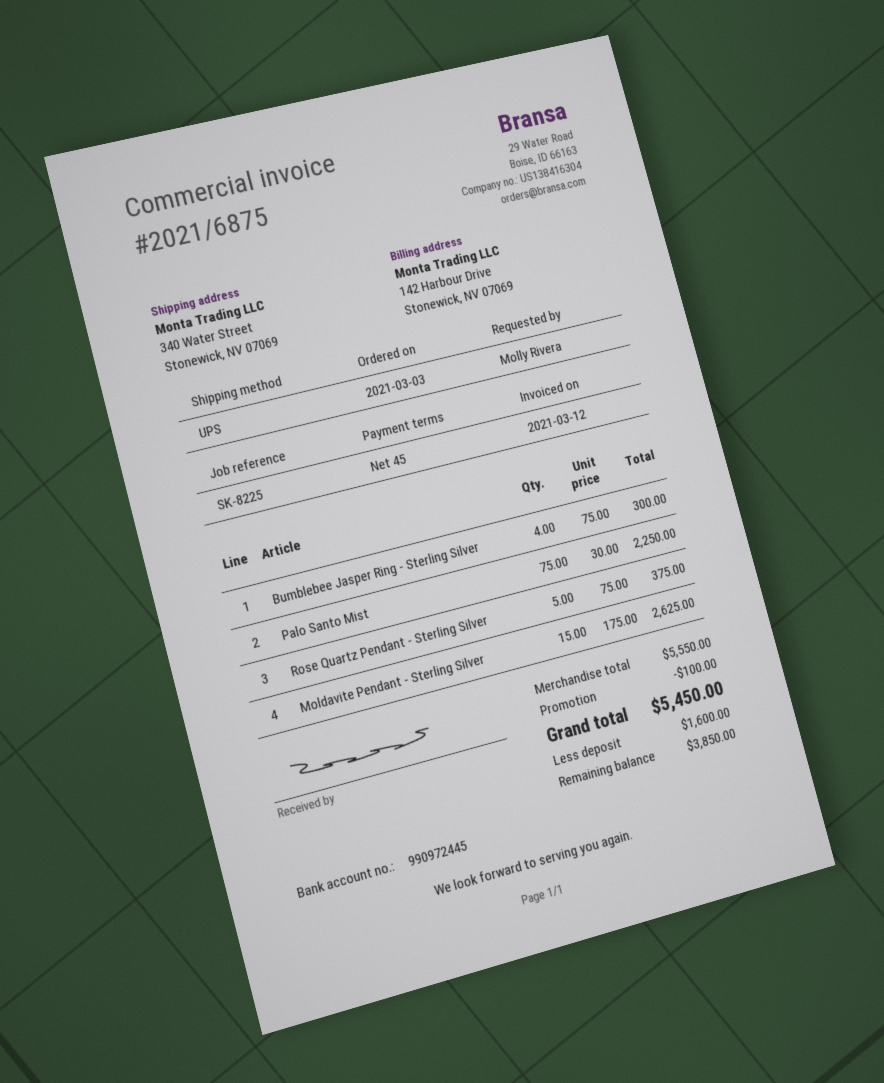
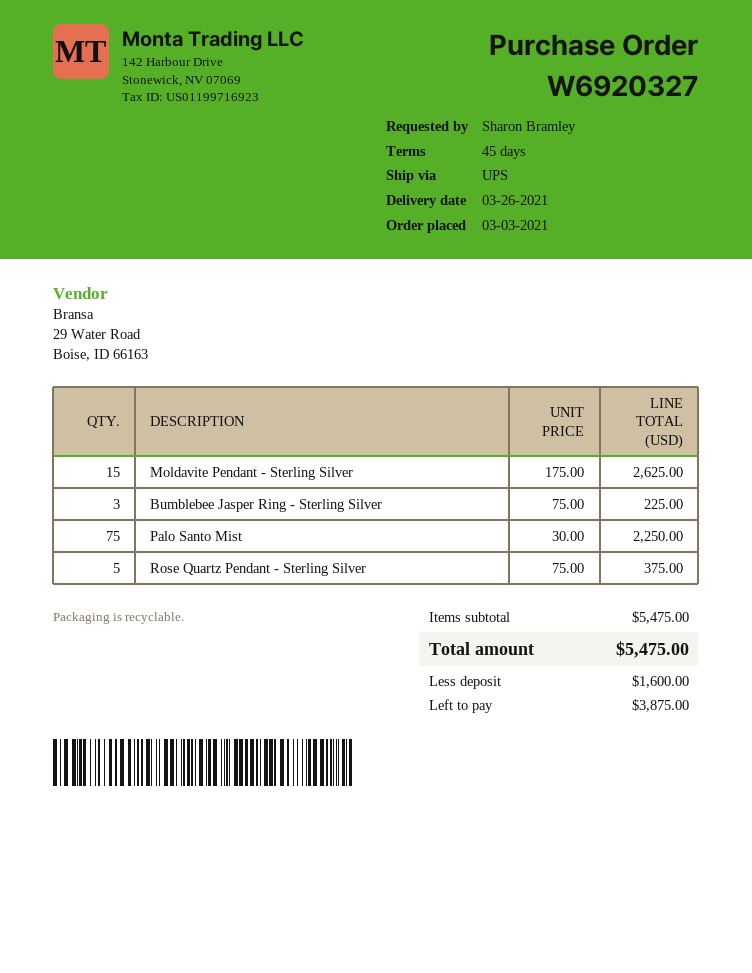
ordered by: Molly Rivera -> Sharon Bramley
Bumblebee Jasper Ring - Sterling Silver: 4 x 75.00 = 300.00 -> 3 x 75.00 = 225.00
subtotal: 5550.00 -> 5475.00
discount: 100.00 -> none
total: 5450.00 -> 5475.00
balance: 3850.00 -> 3875.00

